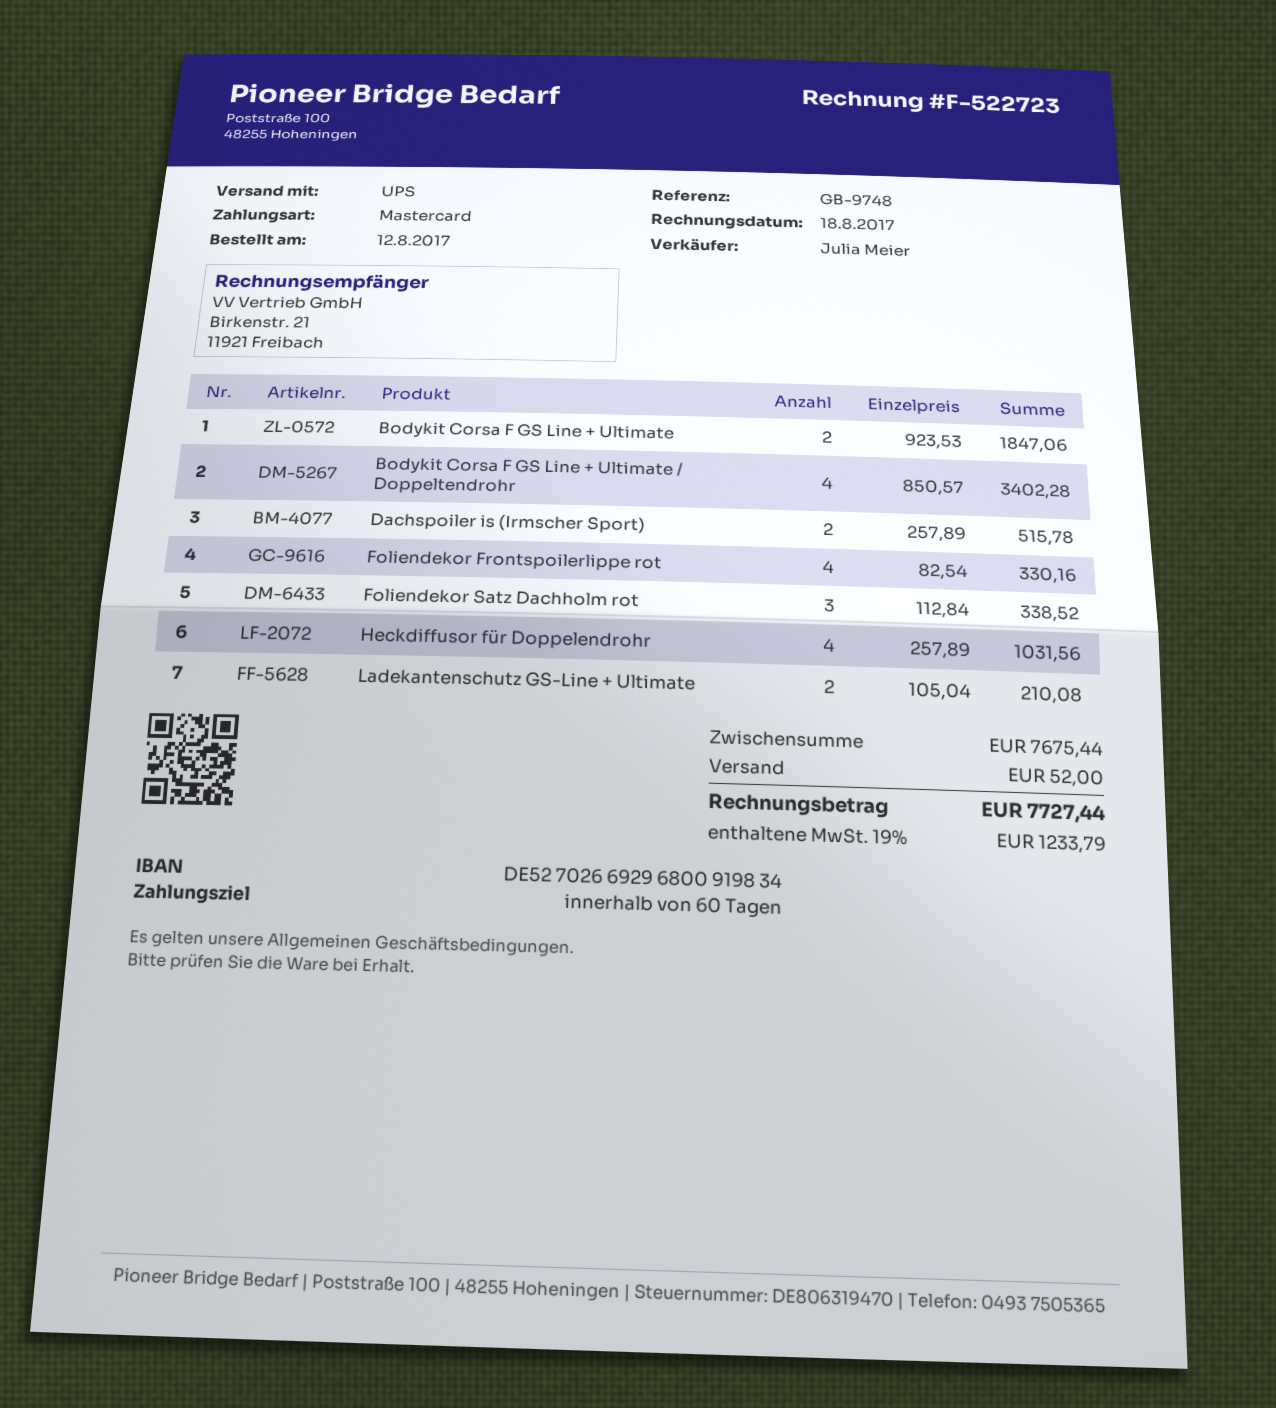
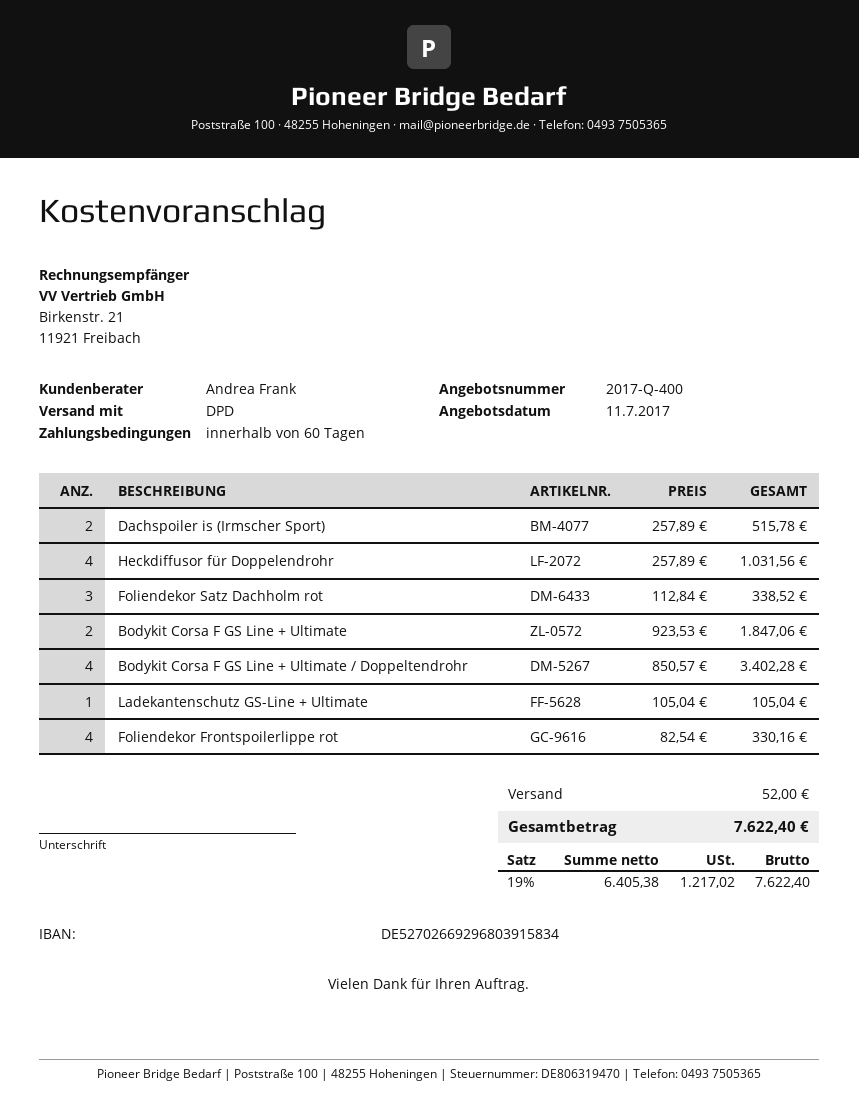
sales rep: Julia Meier -> Andrea Frank
bank account: DE52702669296800919834 -> DE52702669296803915834
shipping method: UPS -> DPD
Ladekantenschutz GS-Line + Ultimate: 2 x 105.04 = 210.08 -> 1 x 105.04 = 105.04
tax: 19% = 1233.79 -> 19% = 1217.02
total: 7727.44 -> 7622.40

